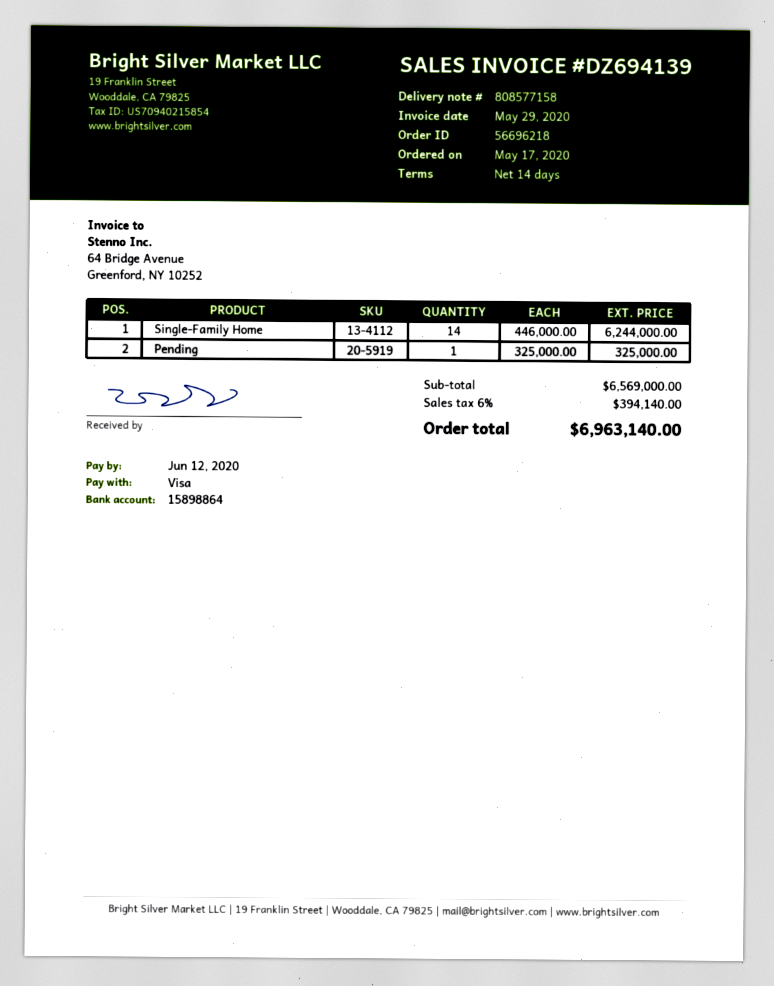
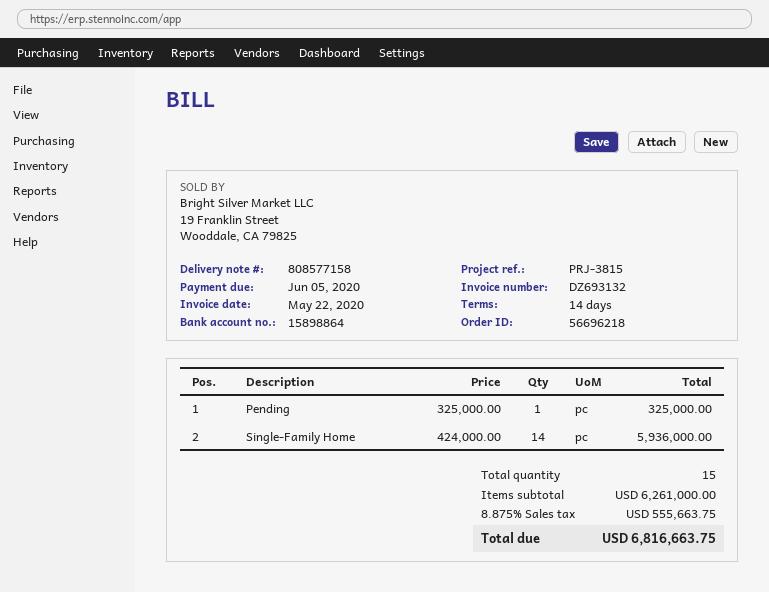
invoice number: DZ694139 -> DZ693132
invoice date: 2020-05-29 -> 2020-05-22
due date: 2020-06-12 -> 2020-06-05
Single-Family Home: 14 x 446000.00 = 6244000.00 -> 14 x 424000.00 = 5936000.00
subtotal: 6569000.00 -> 6261000.00
tax: 6% = 394140.00 -> 8.875% = 555663.75
total: 6963140.00 -> 6816663.75

